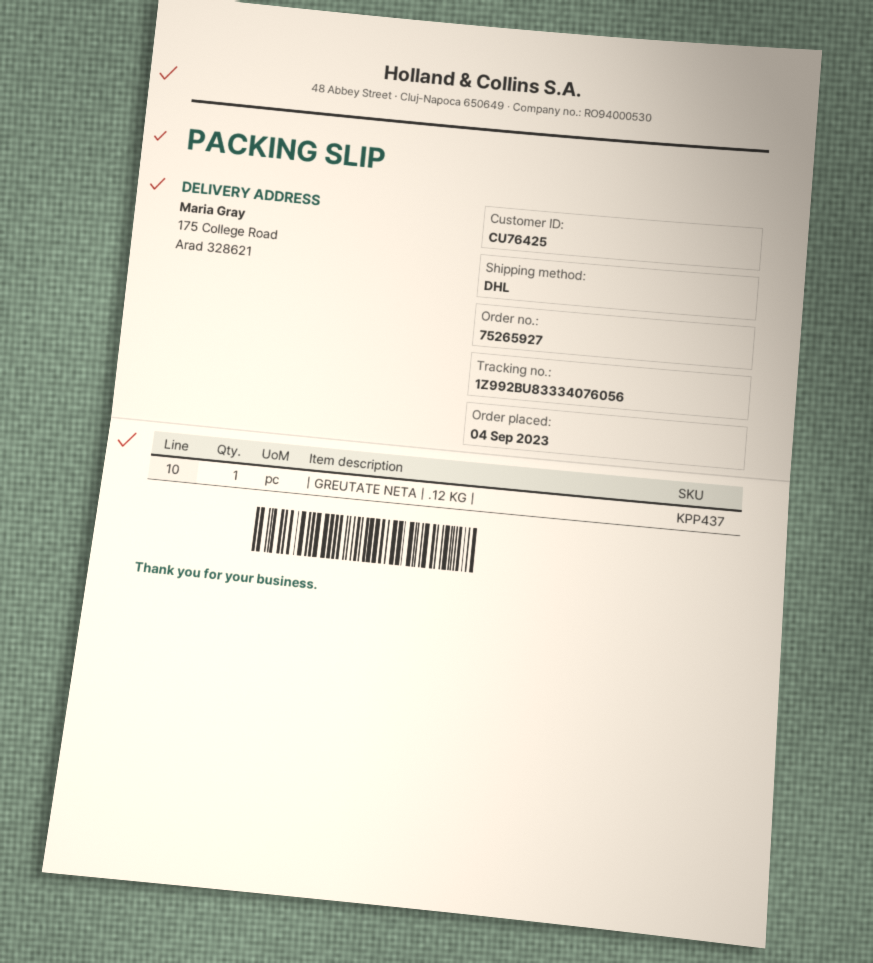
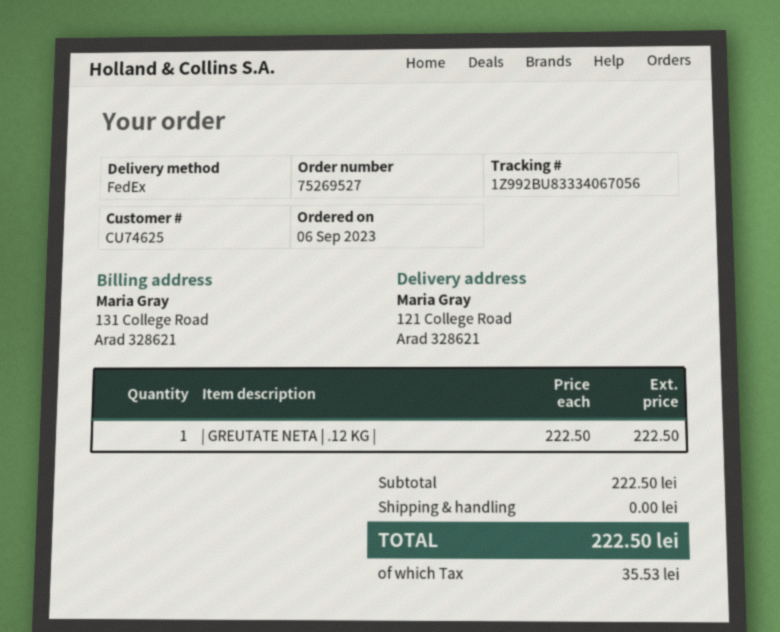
order number: 75265927 -> 75269527
order date: 2023-09-04 -> 2023-09-06
customer number: CU76425 -> CU74625
shipping method: DHL -> FedEx
tracking number: 1Z992BU83334076056 -> 1Z992BU83334067056
ship to: 175 College Road, Arad 328621 -> 121 College Road, Arad 328621

